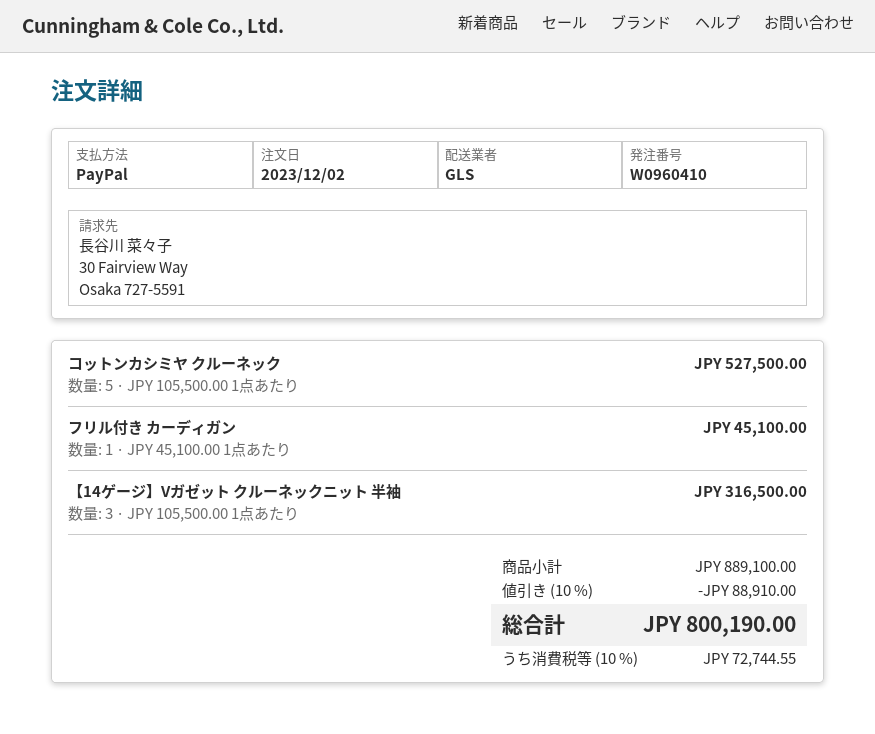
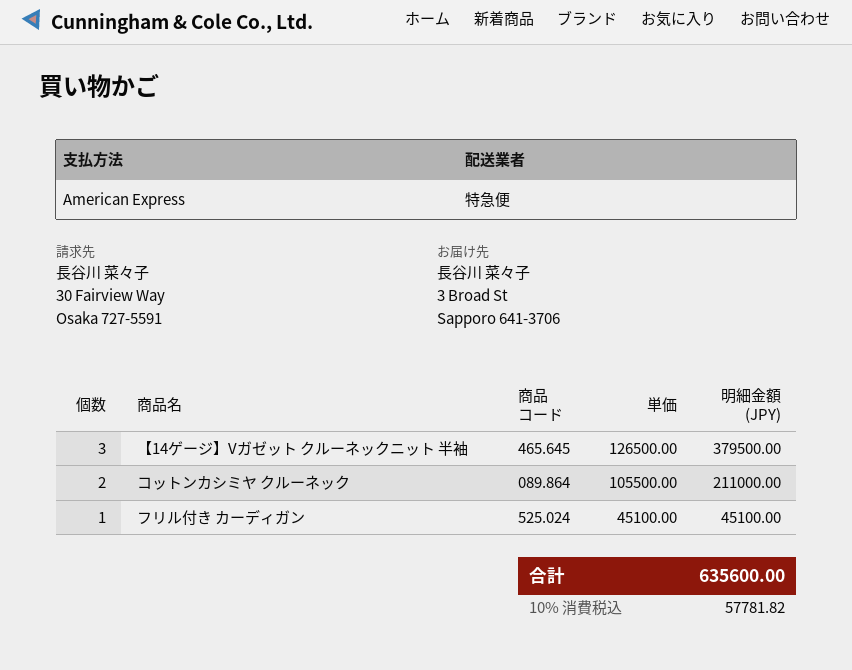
payment method: PayPal -> American Express
shipping method: GLS -> express
コットンカシミヤ クルーネック: 5 x 105500.00 = 527500.00 -> 2 x 105500.00 = 211000.00
【14ゲージ】Vガゼット クルーネックニット 半袖: 3 x 105500.00 = 316500.00 -> 3 x 126500.00 = 379500.00
discount: 10% = 88910.00 -> none
tax: 10% = 72744.55 -> 10% = 57781.82
total: 800190.00 -> 635600.00

